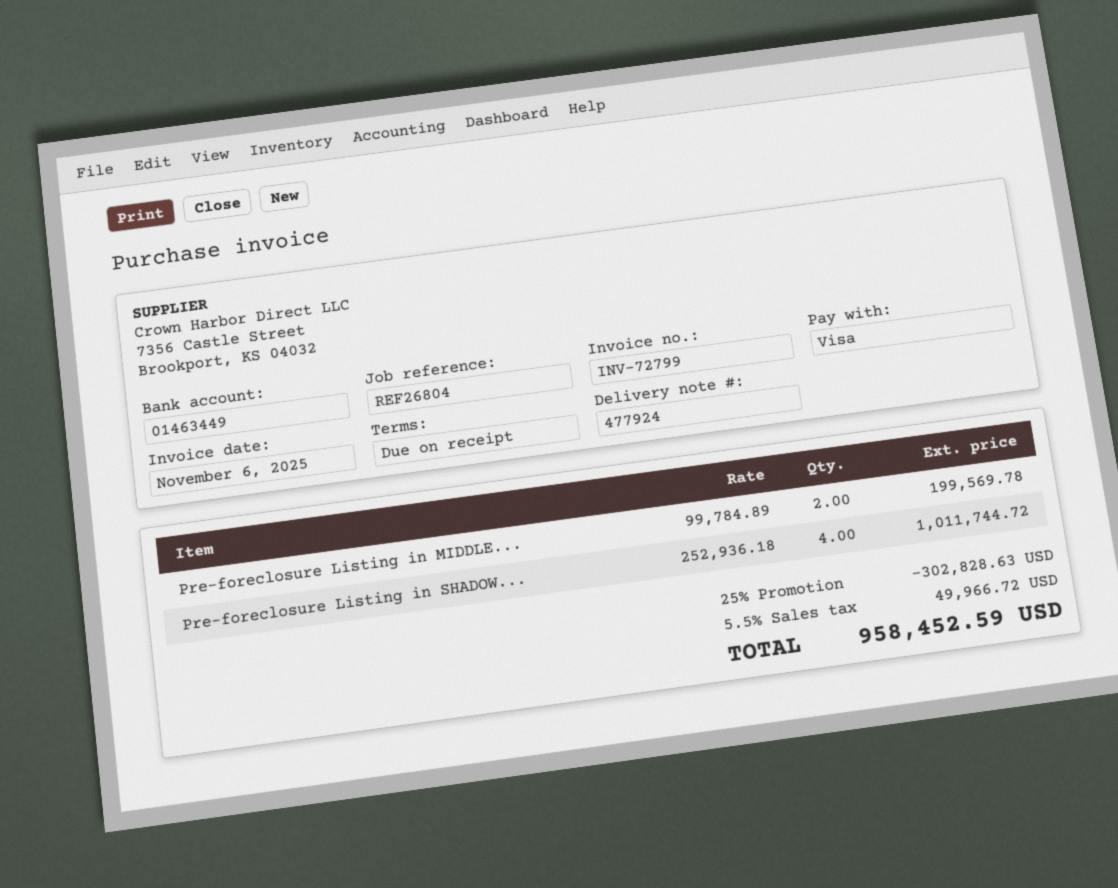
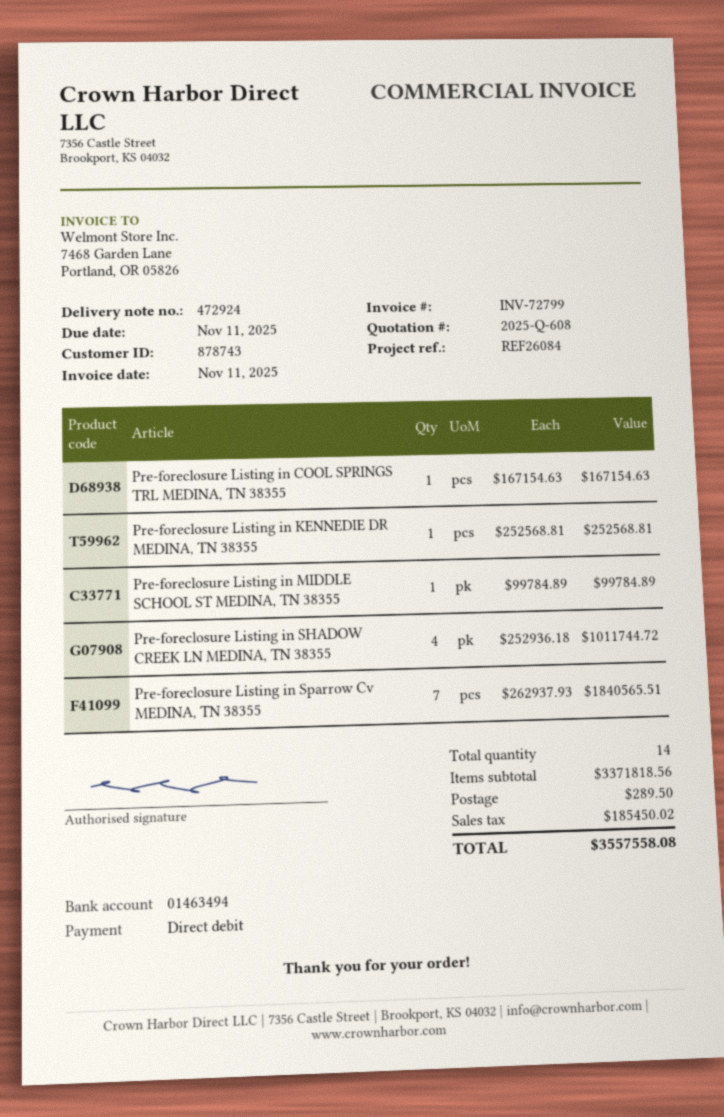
delivery note number: 477924 -> 472924
invoice date: 2025-11-06 -> 2025-11-11
reference: REF26804 -> REF26084
payment method: Visa -> direct debit
bank account: 01463449 -> 01463494
Pre-foreclosure Listing in MIDDLE...: 2 x 99784.89 = 199569.78 -> 1 x 99784.89 = 99784.89
Pre-foreclosure Listing in COOL SPRINGS TRL MEDINA, TN 38355: none -> 1 x 167154.63 = 167154.63
Pre-foreclosure Listing in KENNEDIE DR MEDINA, TN 38355: none -> 1 x 252568.81 = 252568.81
Pre-foreclosure Listing in Sparrow Cv MEDINA, TN 38355: none -> 7 x 262937.93 = 1840565.51
discount: 25% = 302828.63 -> none
shipping: none -> 289.50
tax: 49966.72 -> 185450.02
total: 958452.59 -> 3557558.08

